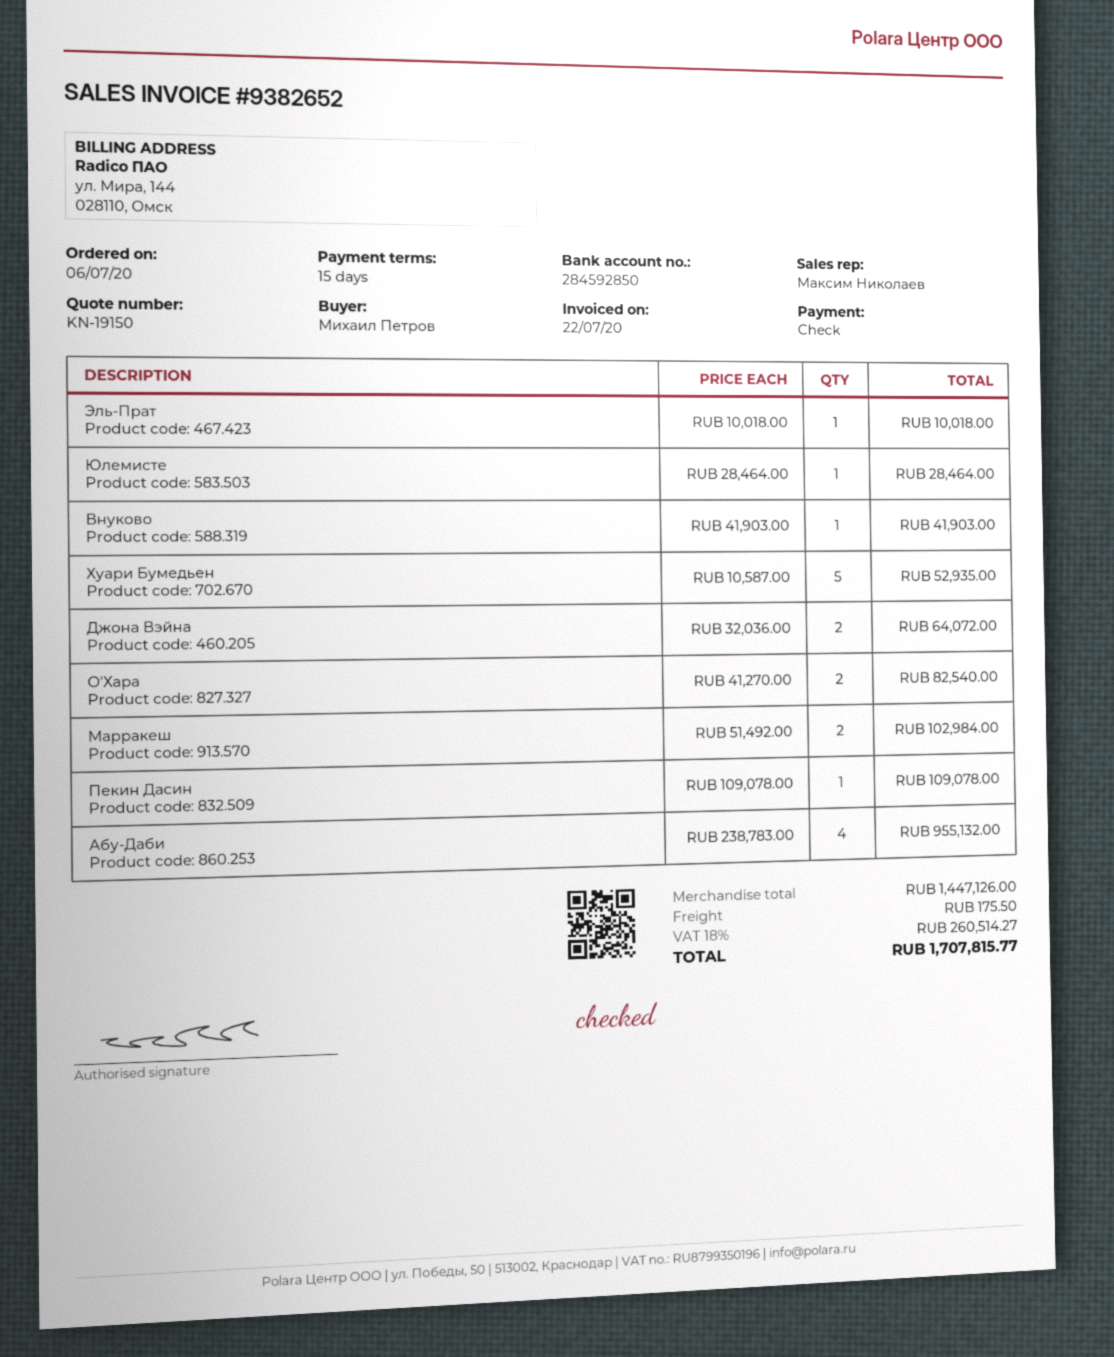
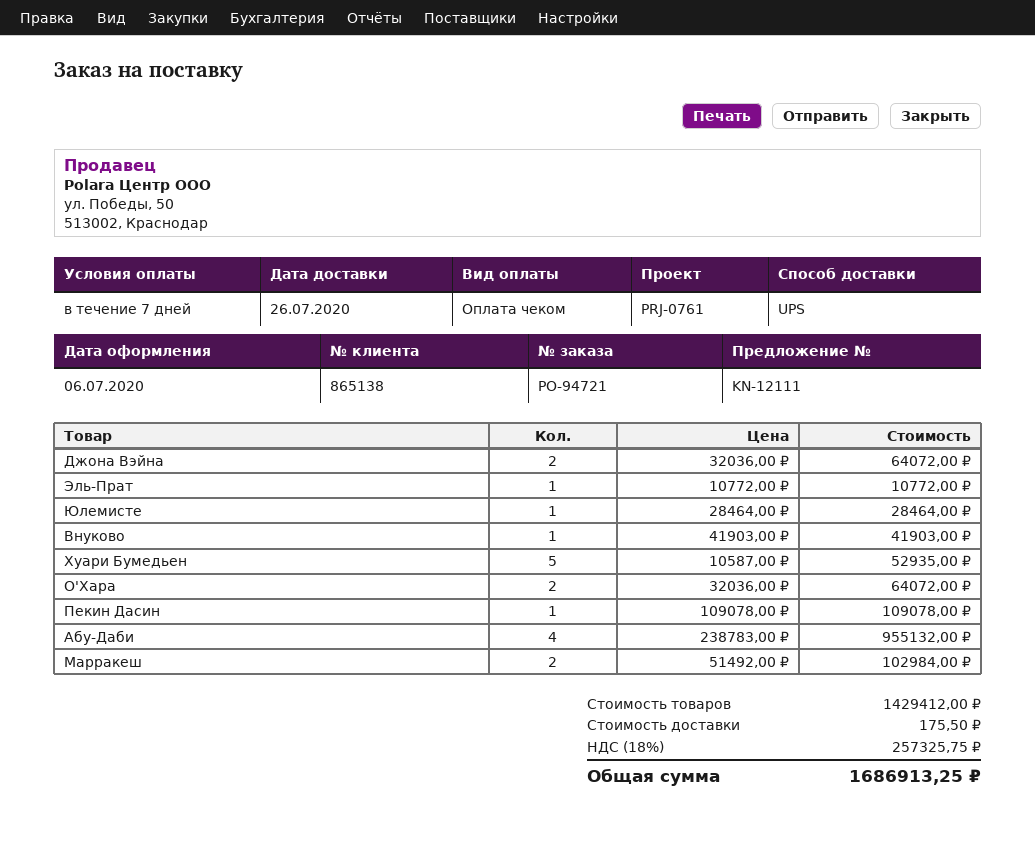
quote number: KN-19150 -> KN-12111
payment terms: 15 days -> 7 days
Эль-Прат: 1 x 10018.00 = 10018.00 -> 1 x 10772.00 = 10772.00
О'Хара: 2 x 41270.00 = 82540.00 -> 2 x 32036.00 = 64072.00
subtotal: 1447126.00 -> 1429412.00
tax: 18% = 260514.27 -> 18% = 257325.75
total: 1707815.77 -> 1686913.25

